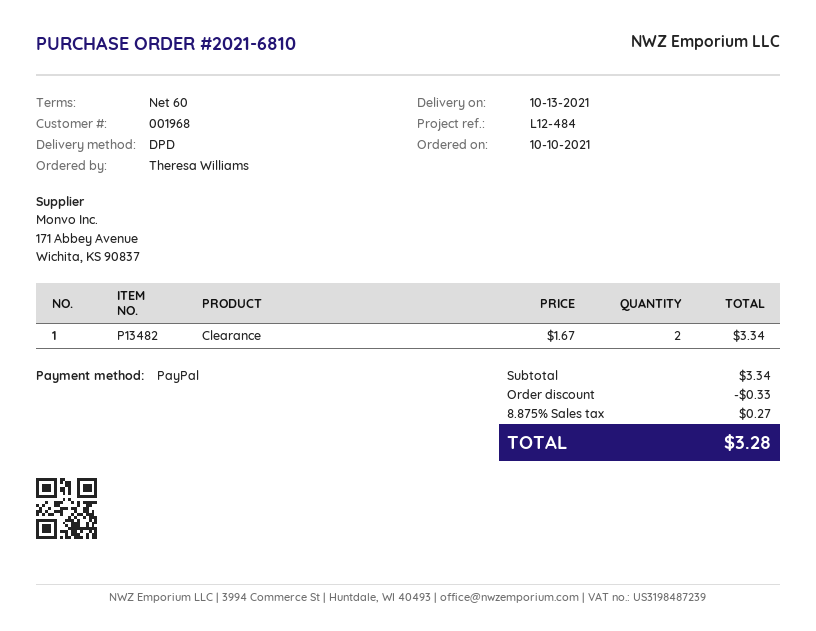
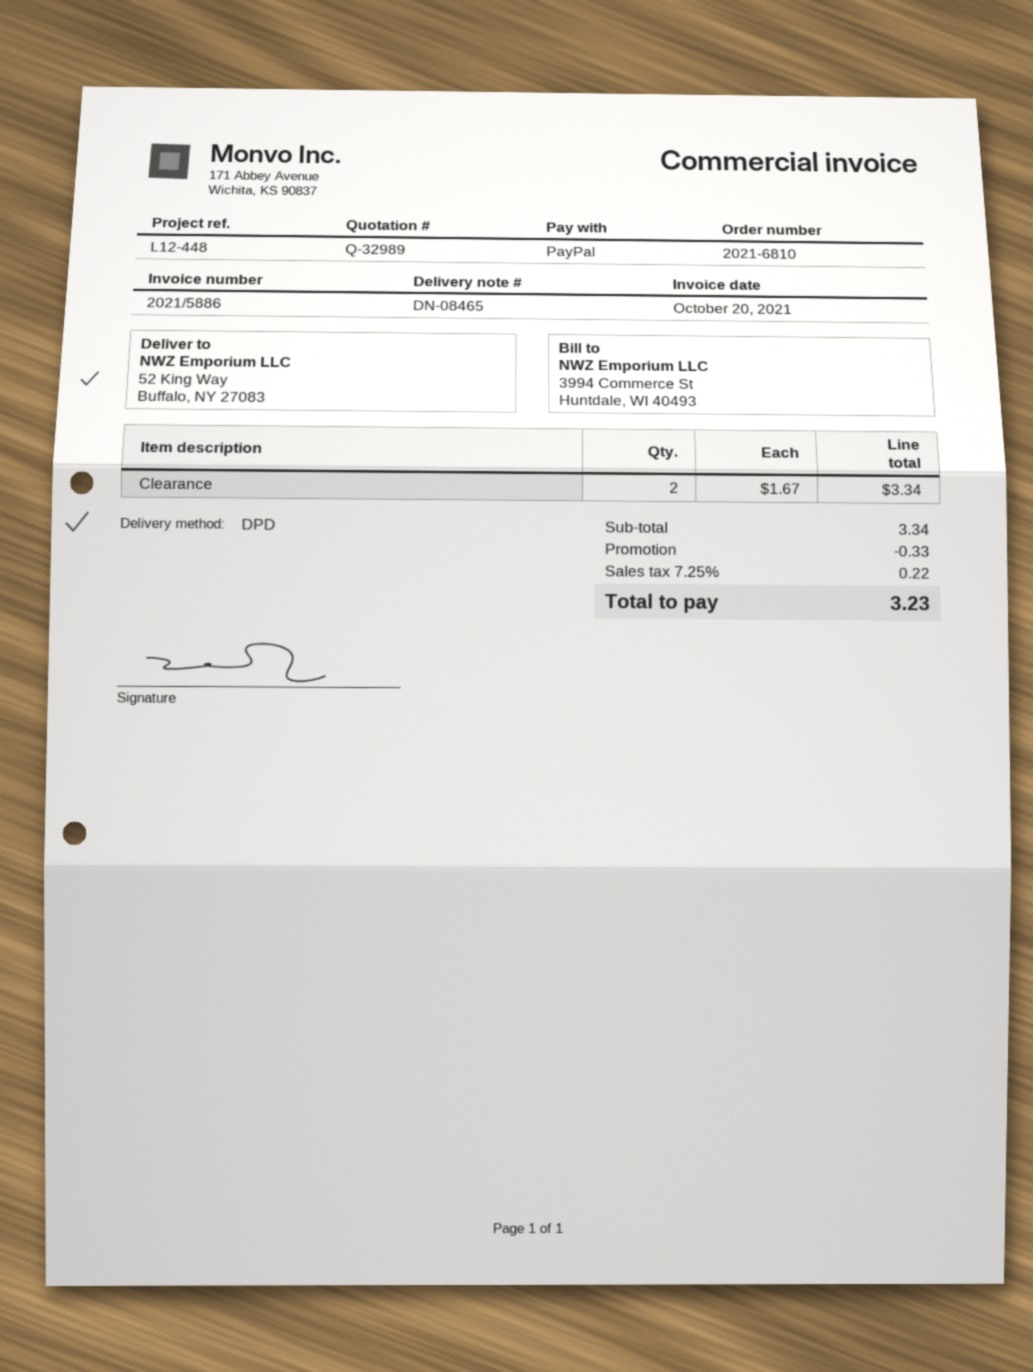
reference: L12-484 -> L12-448
tax: 8.875% = 0.27 -> 7.25% = 0.22
total: 3.28 -> 3.23

